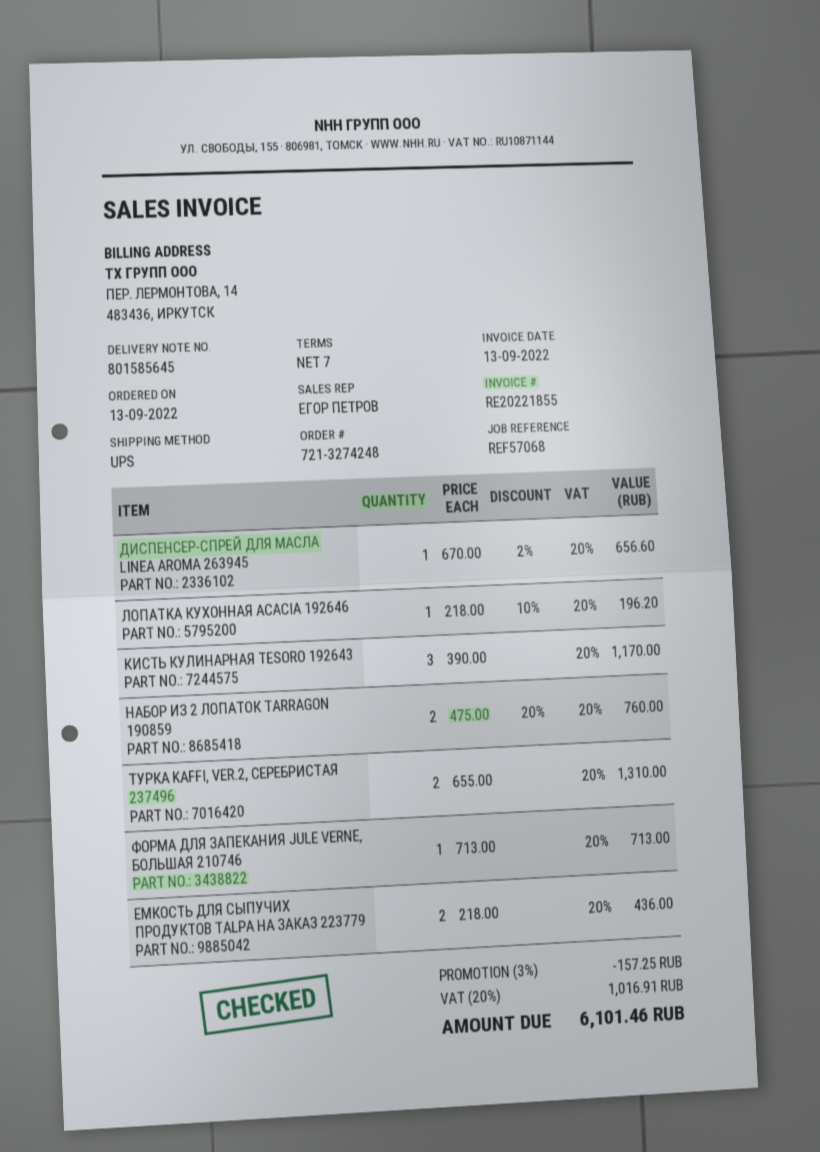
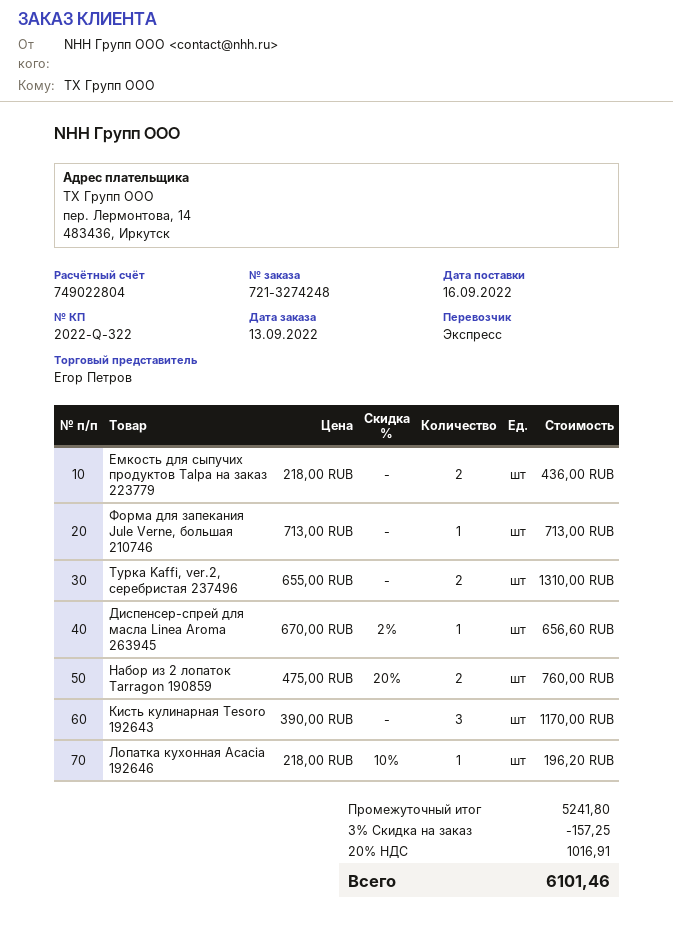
shipping method: UPS -> express

